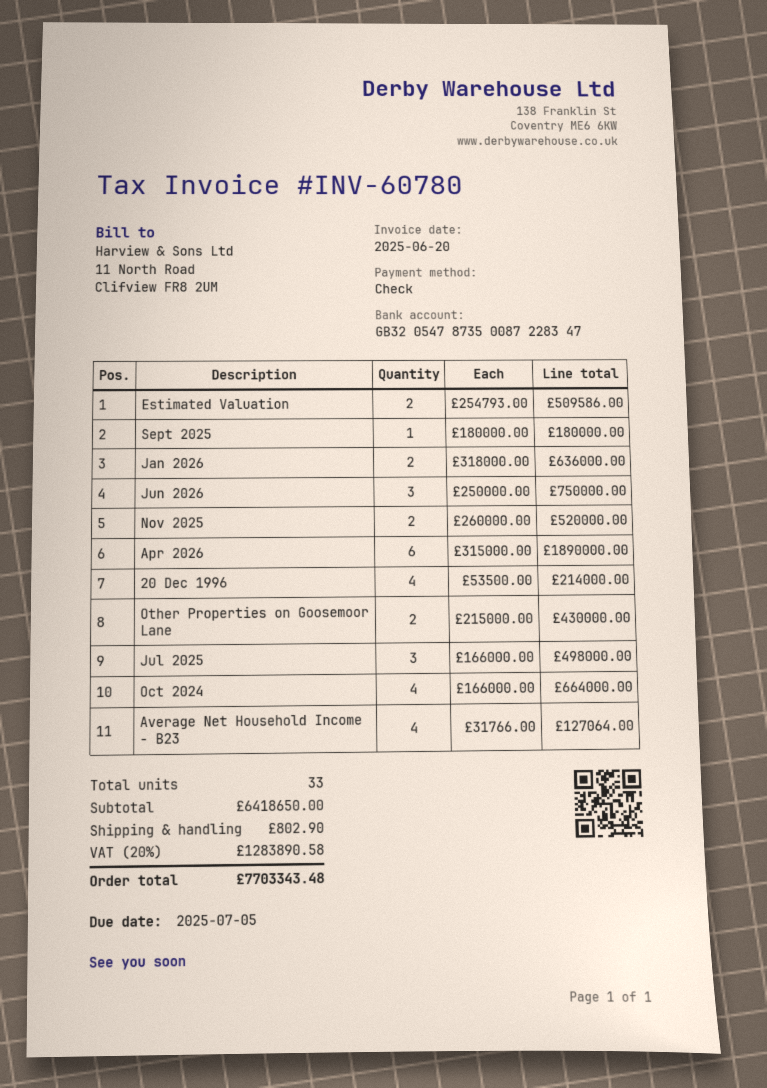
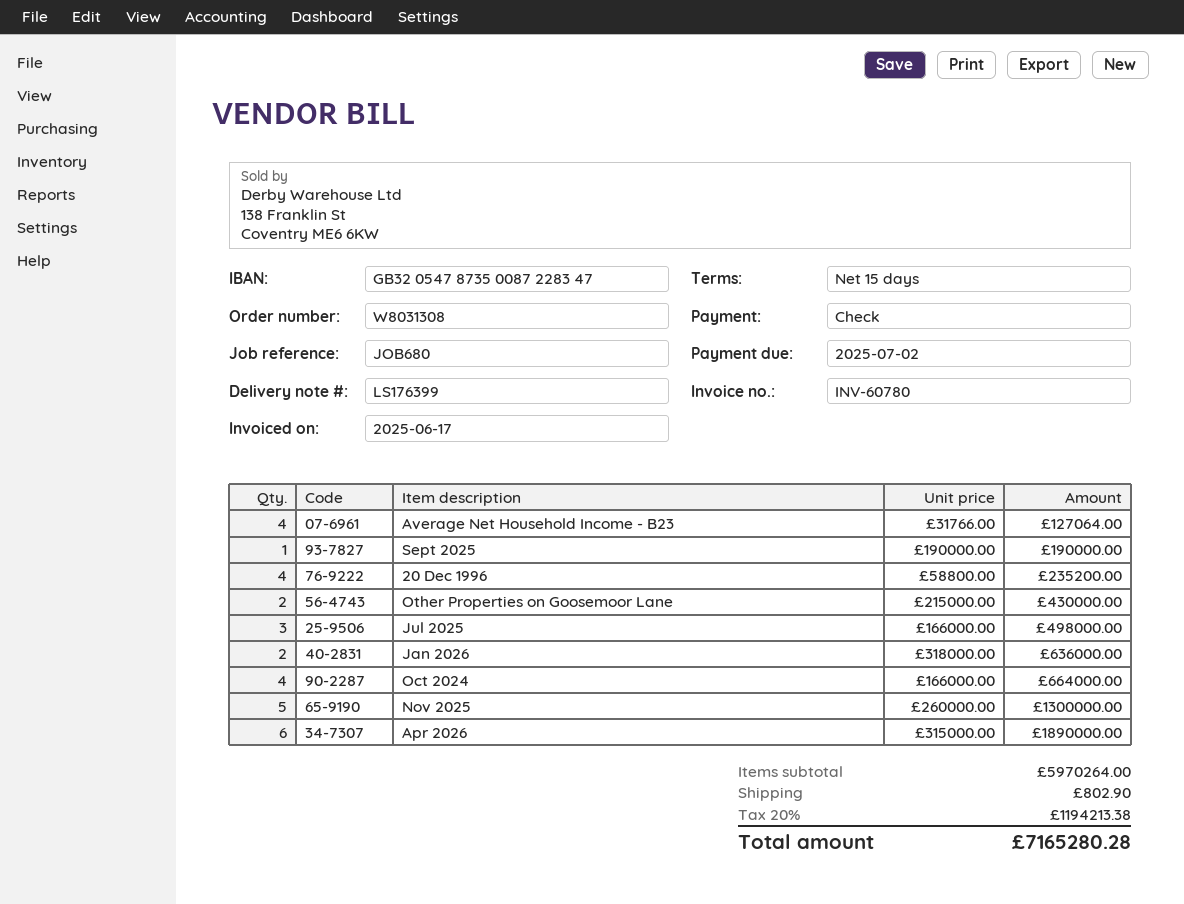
invoice date: 2025-06-20 -> 2025-06-17
due date: 2025-07-05 -> 2025-07-02
Estimated Valuation: 2 x 254793.00 = 509586.00 -> none
Sept 2025: 1 x 180000.00 = 180000.00 -> 1 x 190000.00 = 190000.00
Jun 2026: 3 x 250000.00 = 750000.00 -> none
Nov 2025: 2 x 260000.00 = 520000.00 -> 5 x 260000.00 = 1300000.00
20 Dec 1996: 4 x 53500.00 = 214000.00 -> 4 x 58800.00 = 235200.00
subtotal: 6418650.00 -> 5970264.00
tax: 20% = 1283890.58 -> 20% = 1194213.38
total: 7703343.48 -> 7165280.28

